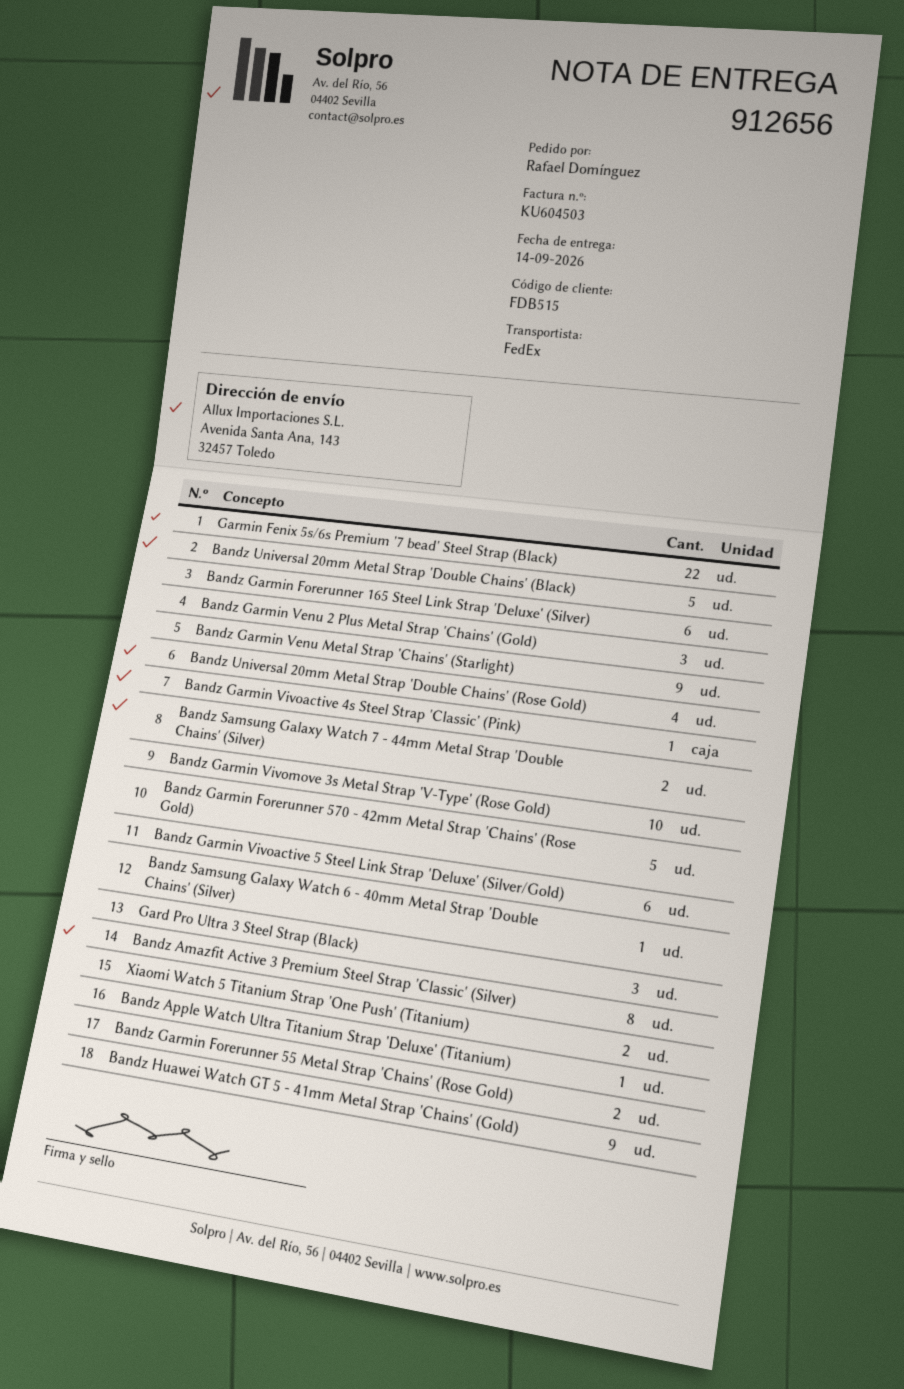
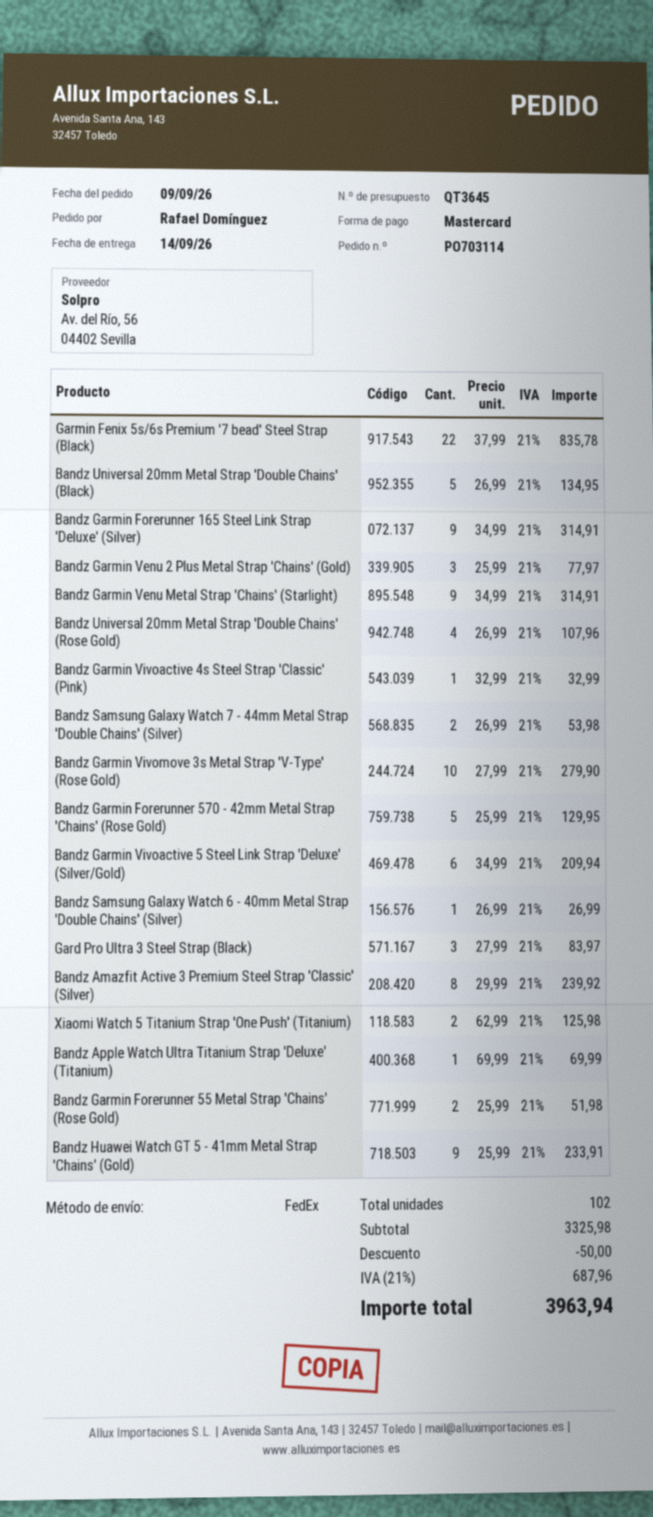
Bandz Garmin Forerunner 165 Steel Link Strap 'Deluxe' (Silver): 6 -> 9

